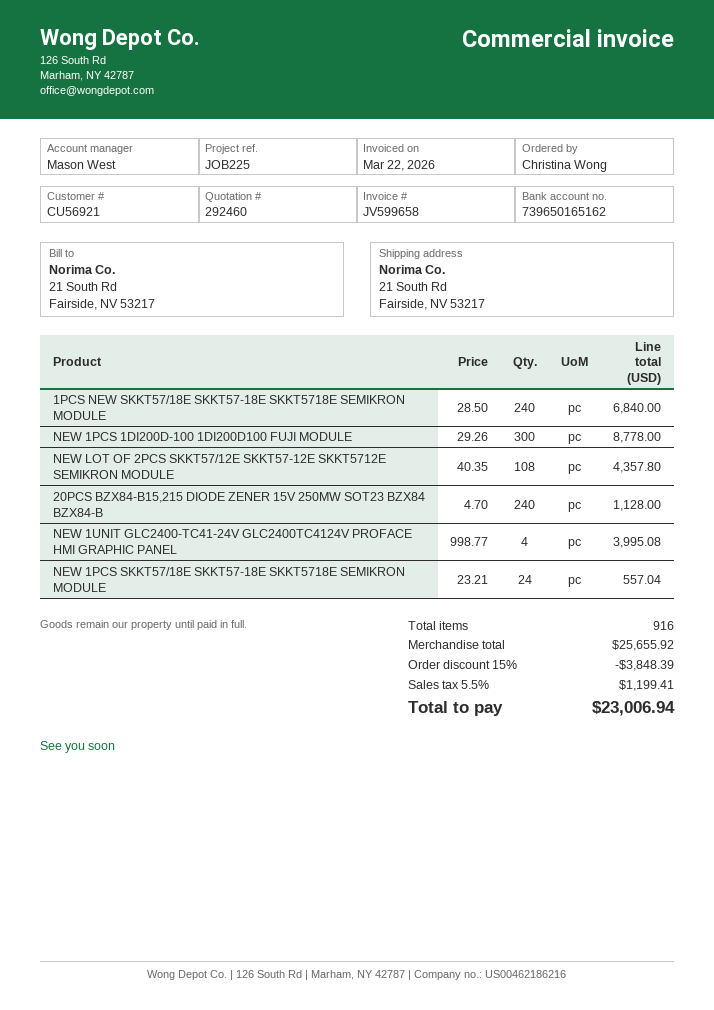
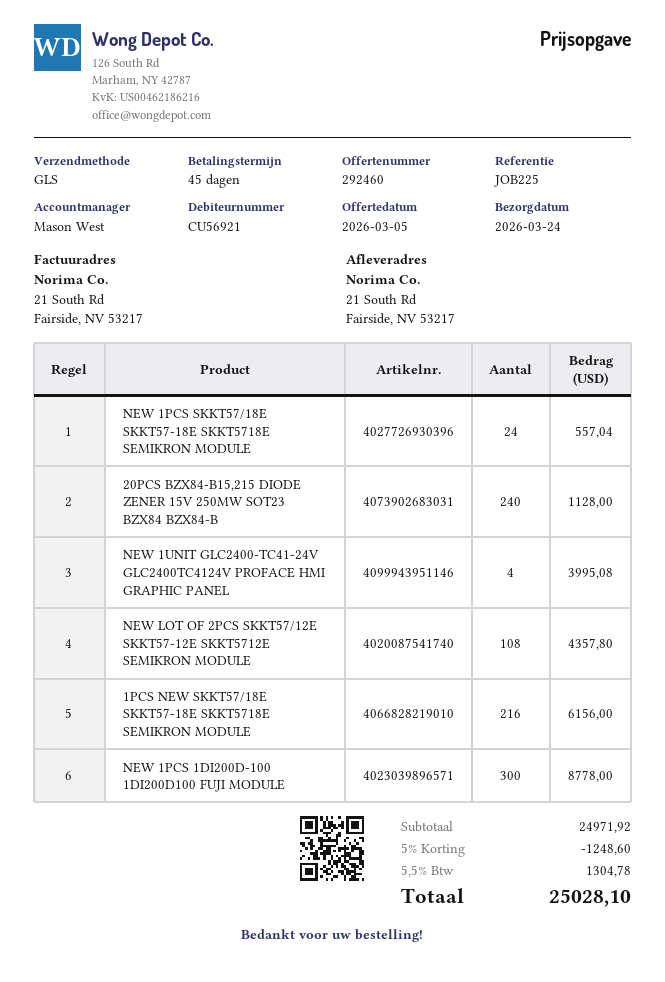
1PCS NEW SKKT57/18E SKKT57-18E SKKT5718E SEMIKRON MODULE: 240 for 6840.00 -> 216 for 6156.00
subtotal: 25655.92 -> 24971.92
discount: 15% = 3848.39 -> 5% = 1248.60
tax: 5.5% = 1199.41 -> 5.5% = 1304.78
total: 23006.94 -> 25028.10

